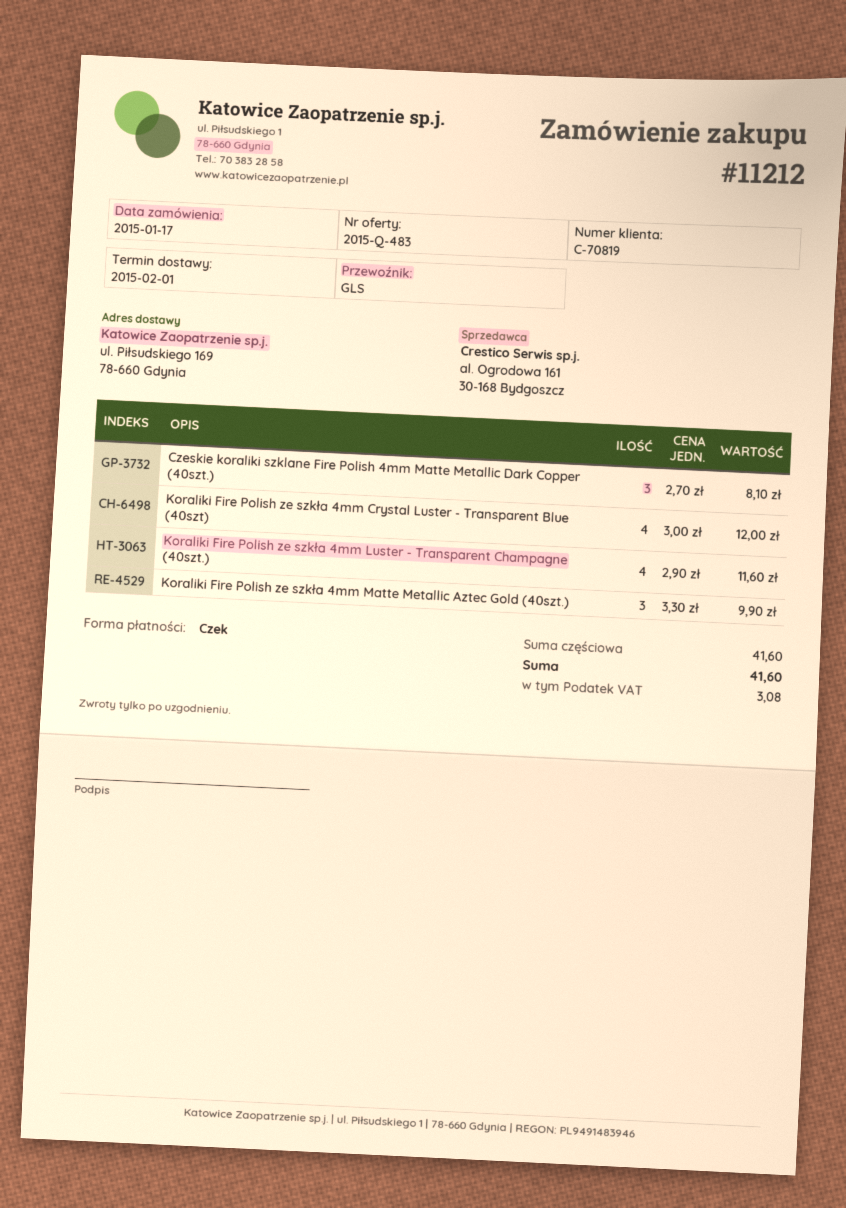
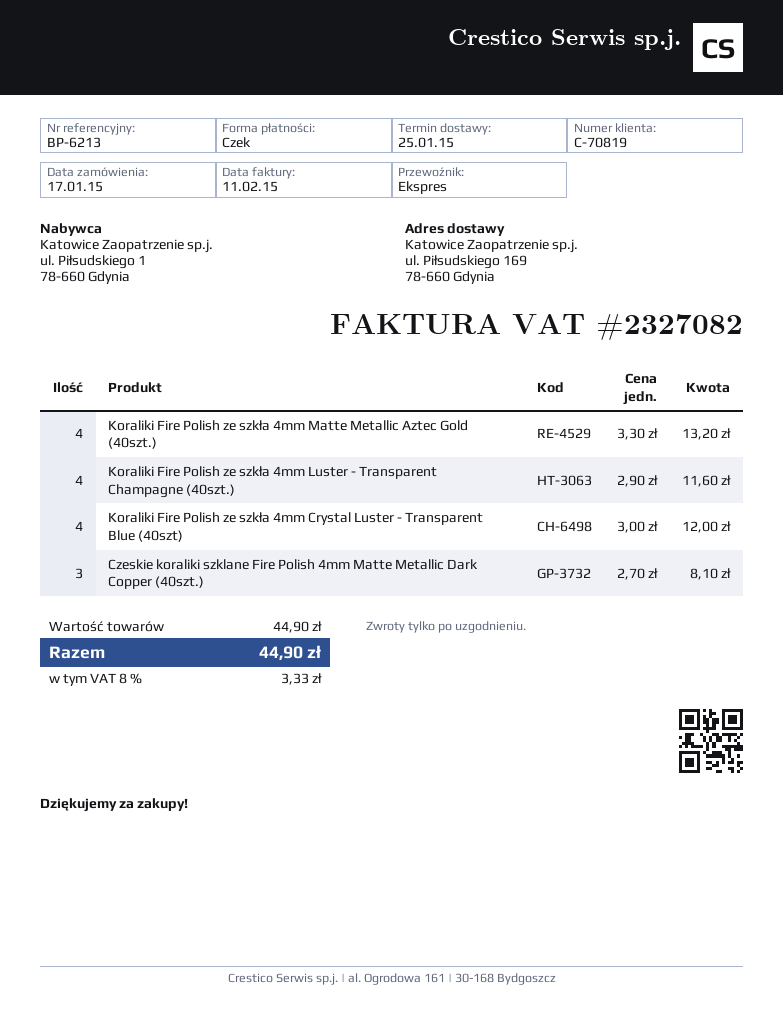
delivery date: 2015-02-01 -> 2015-01-25
shipping method: GLS -> express
Koraliki Fire Polish ze szkła 4mm Matte Metallic Aztec Gold (40szt.): 3 x 3.30 = 9.90 -> 4 x 3.30 = 13.20
subtotal: 41.60 -> 44.90
tax: 3.08 -> 3.33
total: 41.60 -> 44.90

